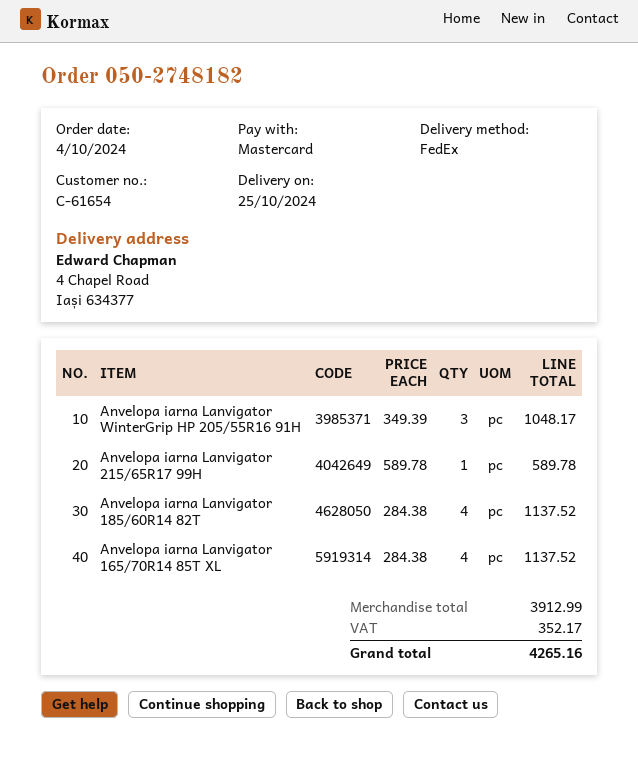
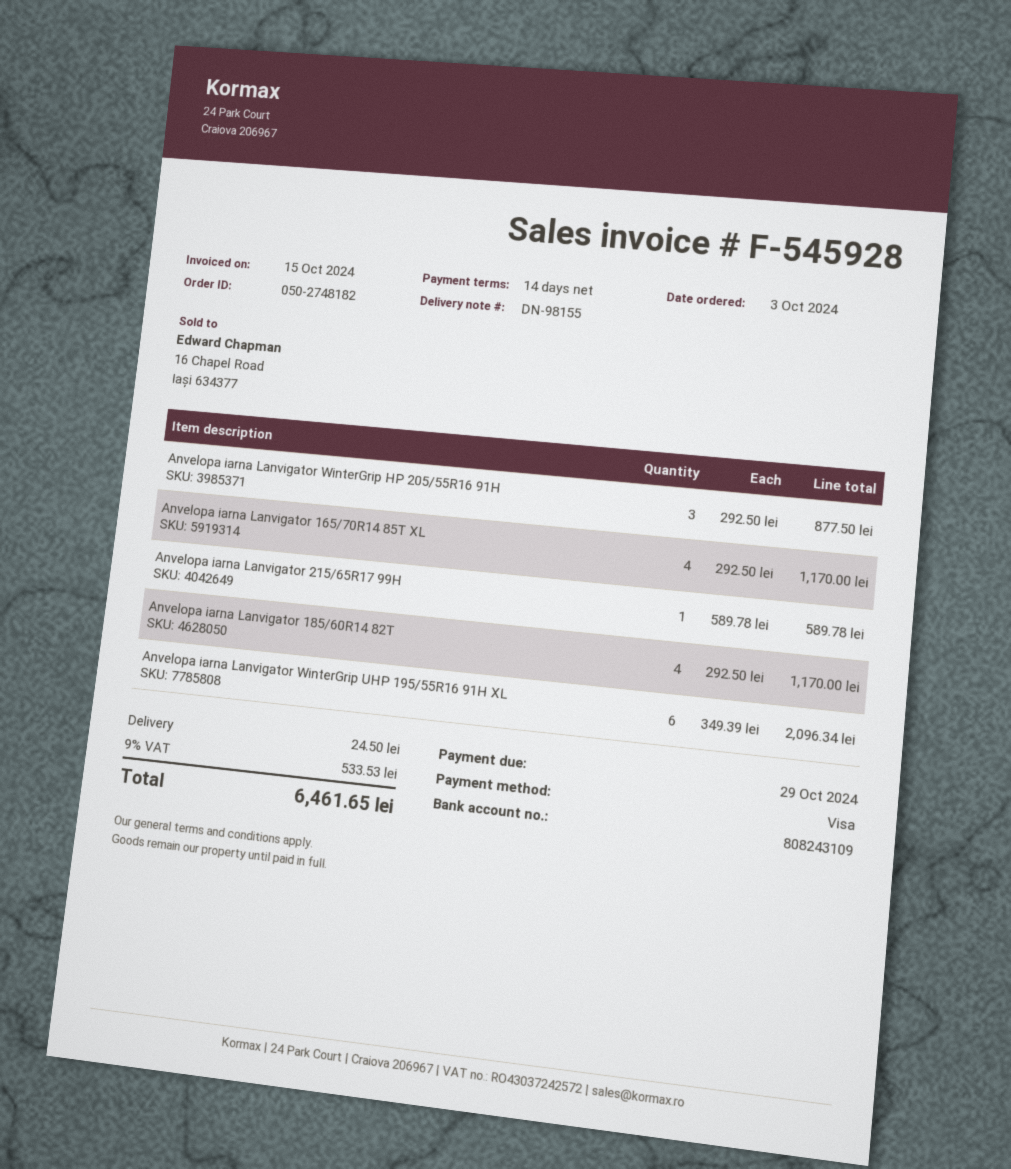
order date: 2024-10-04 -> 2024-10-03
payment method: Mastercard -> Visa
Anvelopa iarna Lanvigator WinterGrip HP 205/55R16 91H: 3 x 349.39 = 1048.17 -> 3 x 292.50 = 877.50
Anvelopa iarna Lanvigator 185/60R14 82T: 4 x 284.38 = 1137.52 -> 4 x 292.50 = 1170.00
Anvelopa iarna Lanvigator 165/70R14 85T XL: 4 x 284.38 = 1137.52 -> 4 x 292.50 = 1170.00
Anvelopa iarna Lanvigator WinterGrip UHP 195/55R16 91H XL: none -> 6 x 349.39 = 2096.34
shipping: none -> 24.50
tax: 352.17 -> 533.53
total: 4265.16 -> 6461.65

